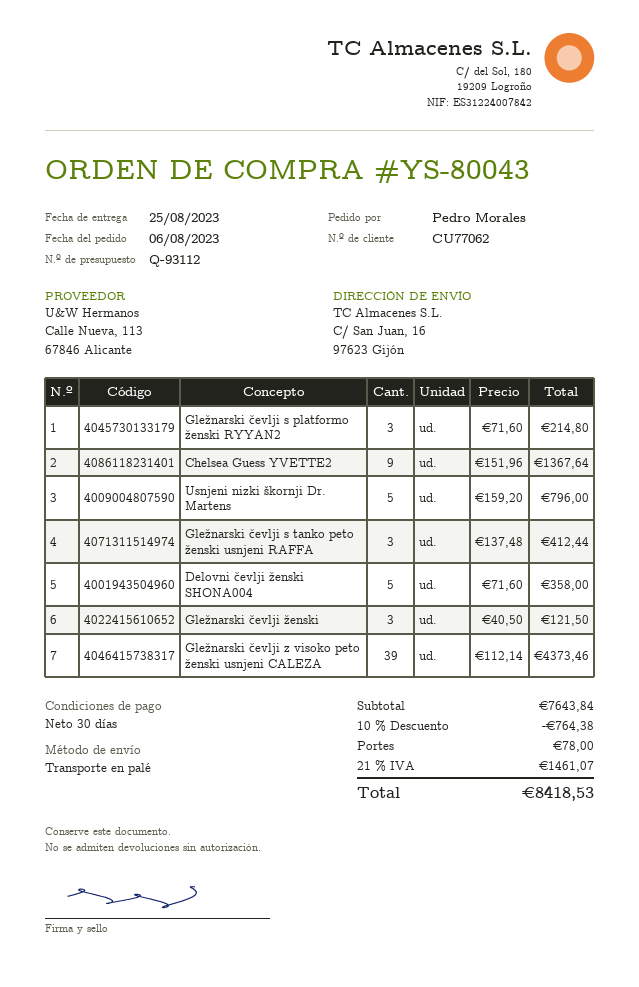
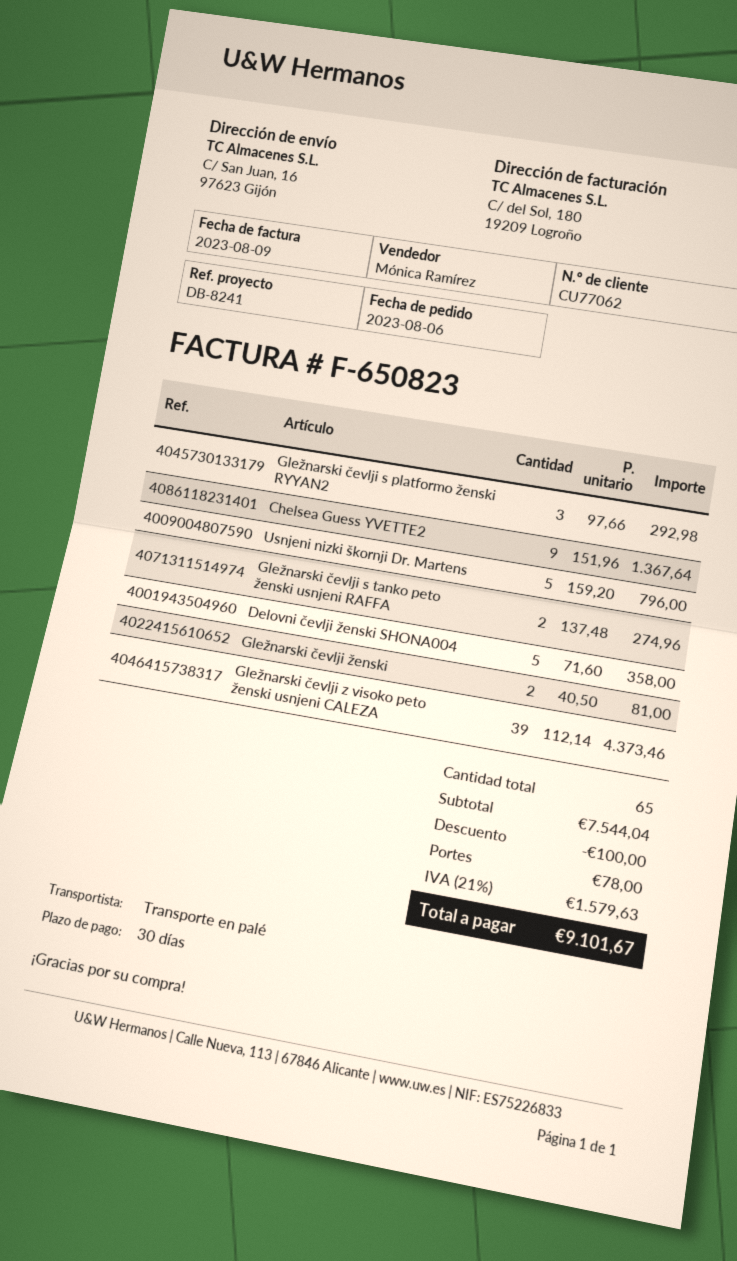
Gležnarski čevlji s platformo ženski RYYAN2: 3 x 71.60 = 214.80 -> 3 x 97.66 = 292.98
Gležnarski čevlji s tanko peto ženski usnjeni RAFFA: 3 x 137.48 = 412.44 -> 2 x 137.48 = 274.96
Gležnarski čevlji ženski: 3 x 40.50 = 121.50 -> 2 x 40.50 = 81.00
subtotal: 7643.84 -> 7544.04
discount: 764.38 -> 100.00
tax: 21% = 1461.07 -> 21% = 1579.63
total: 8418.53 -> 9101.67

